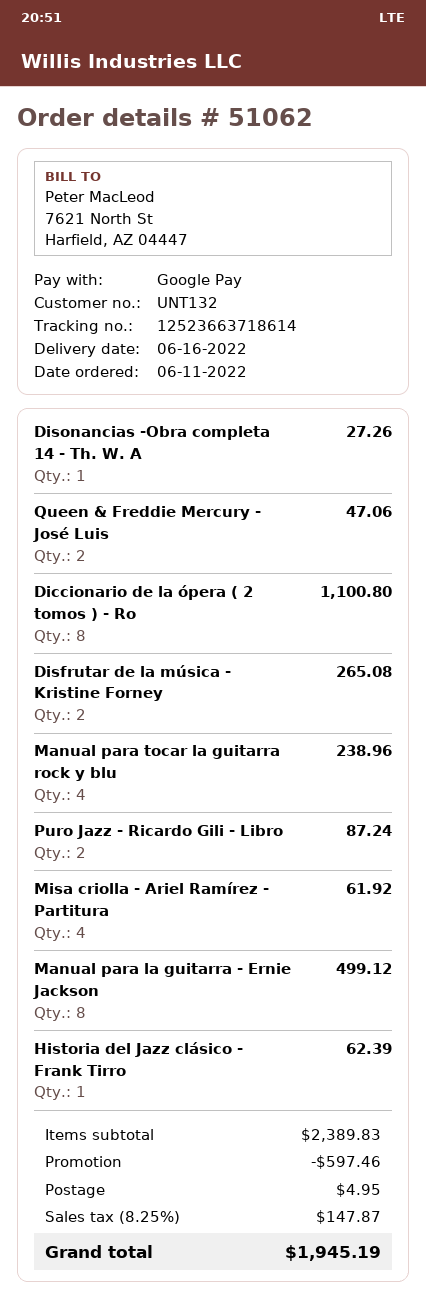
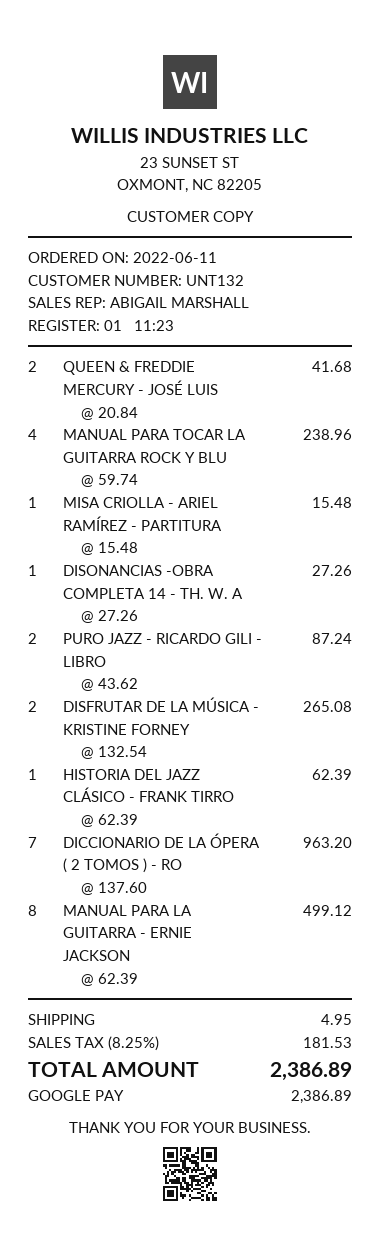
Queen & Freddie Mercury - José Luis: 2 for 47.06 -> 2 for 41.68
Diccionario de la ópera ( 2 tomos ) - Ro: 8 for 1100.80 -> 7 for 963.20
Misa criolla - Ariel Ramírez - Partitura: 4 for 61.92 -> 1 for 15.48
discount: 597.46 -> none
tax: 8.25% = 147.87 -> 8.25% = 181.53
total: 1945.19 -> 2386.89

